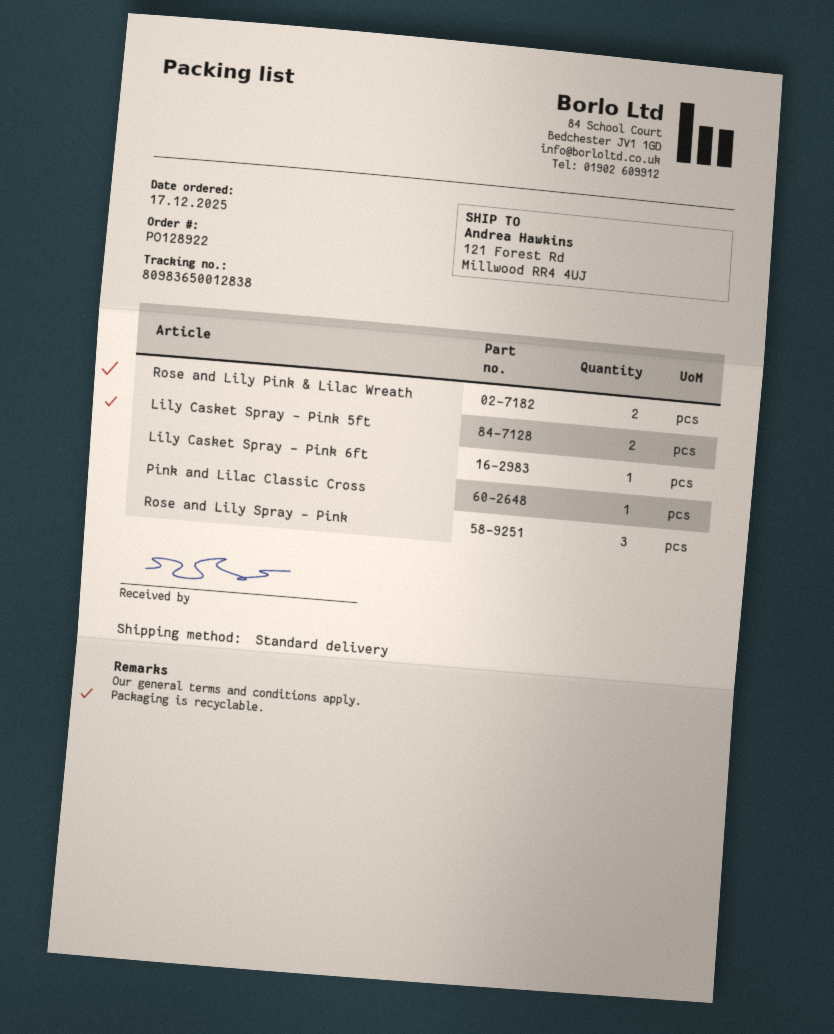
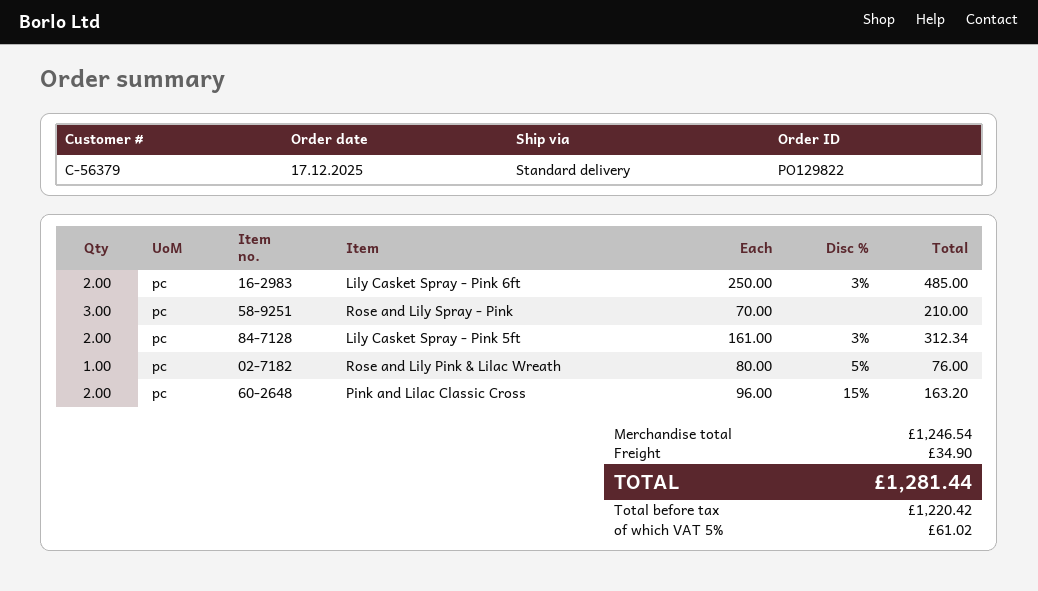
order number: PO128922 -> PO129822
Rose and Lily Pink & Lilac Wreath: 2 -> 1
Lily Casket Spray - Pink 6ft: 1 -> 2
Pink and Lilac Classic Cross: 1 -> 2

